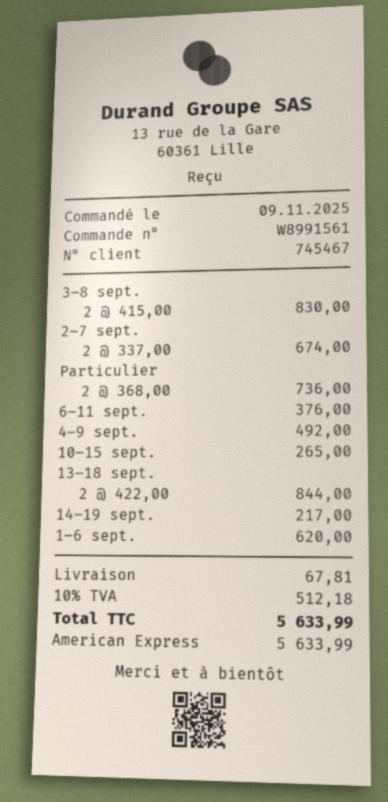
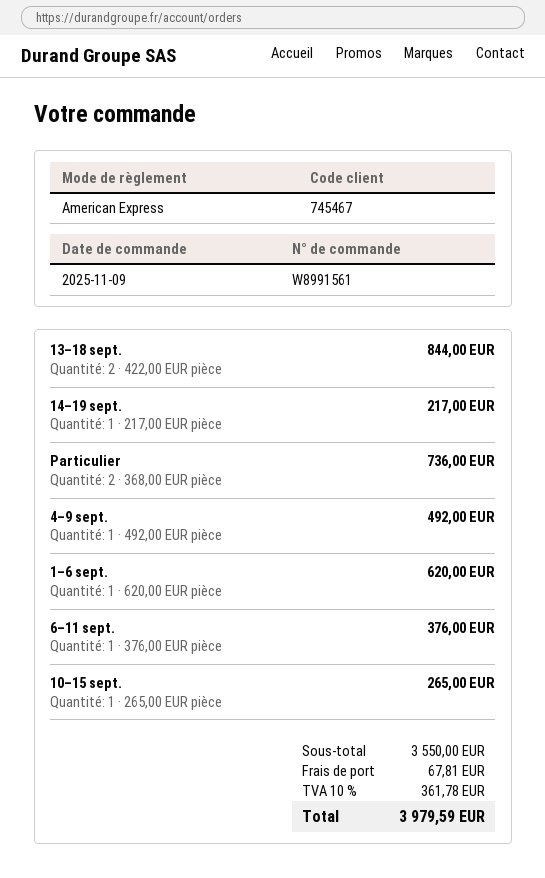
3–8 sept.: 2 x 415.00 = 830.00 -> none
2–7 sept.: 2 x 337.00 = 674.00 -> none
tax: 10% = 512.18 -> 10% = 361.78
total: 5633.99 -> 3979.59

